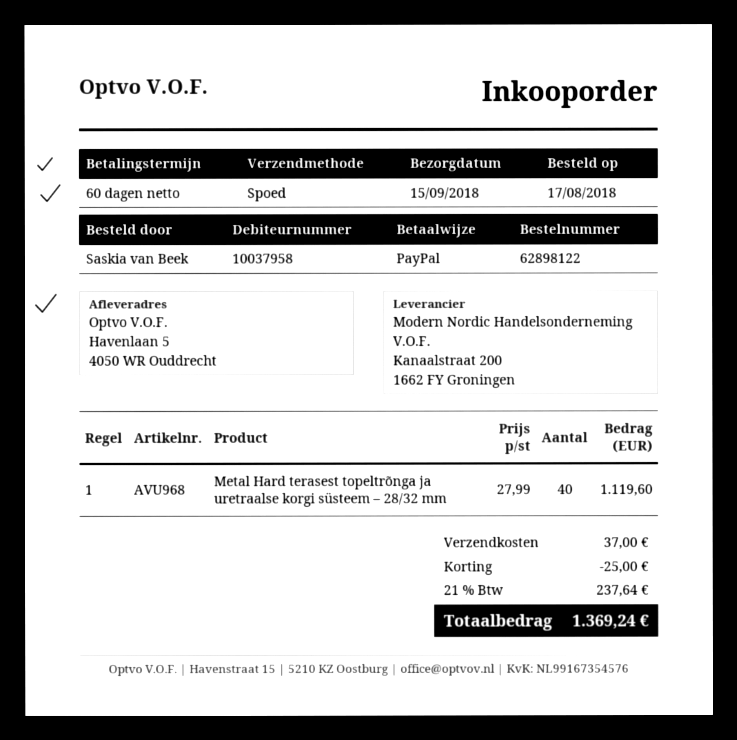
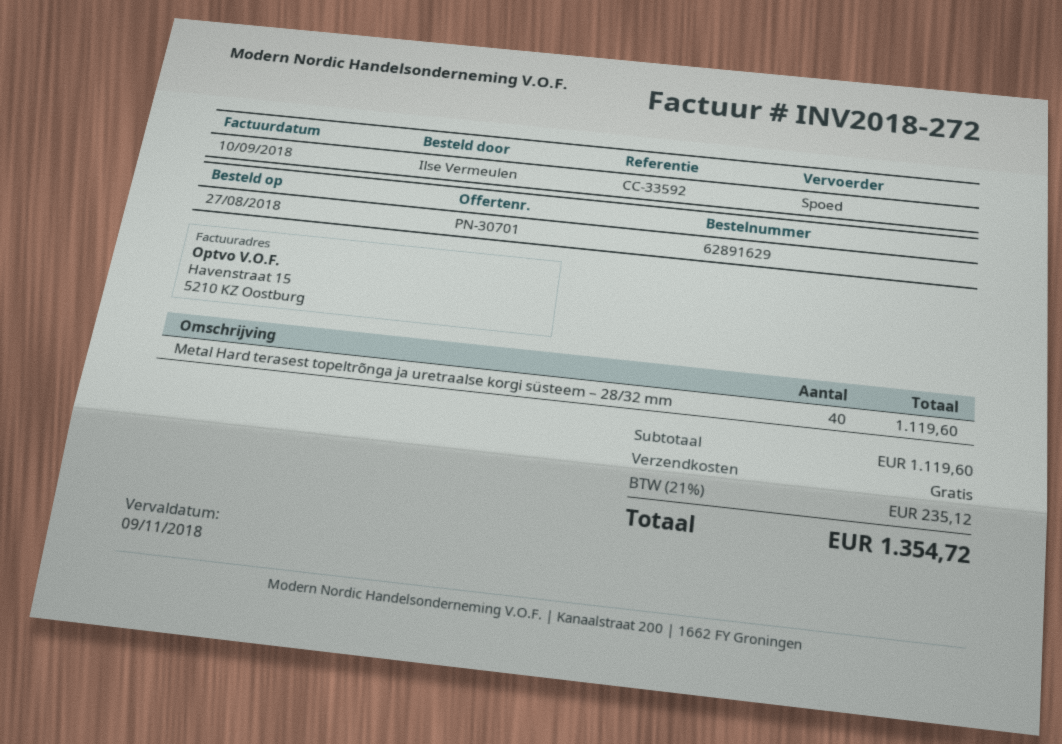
order number: 62898122 -> 62891629
order date: 2018-08-17 -> 2018-08-27
ordered by: Saskia van Beek -> Ilse Vermeulen
discount: 25.00 -> none
shipping: 37.00 -> 0.00
tax: 21% = 237.64 -> 21% = 235.12
total: 1369.24 -> 1354.72

